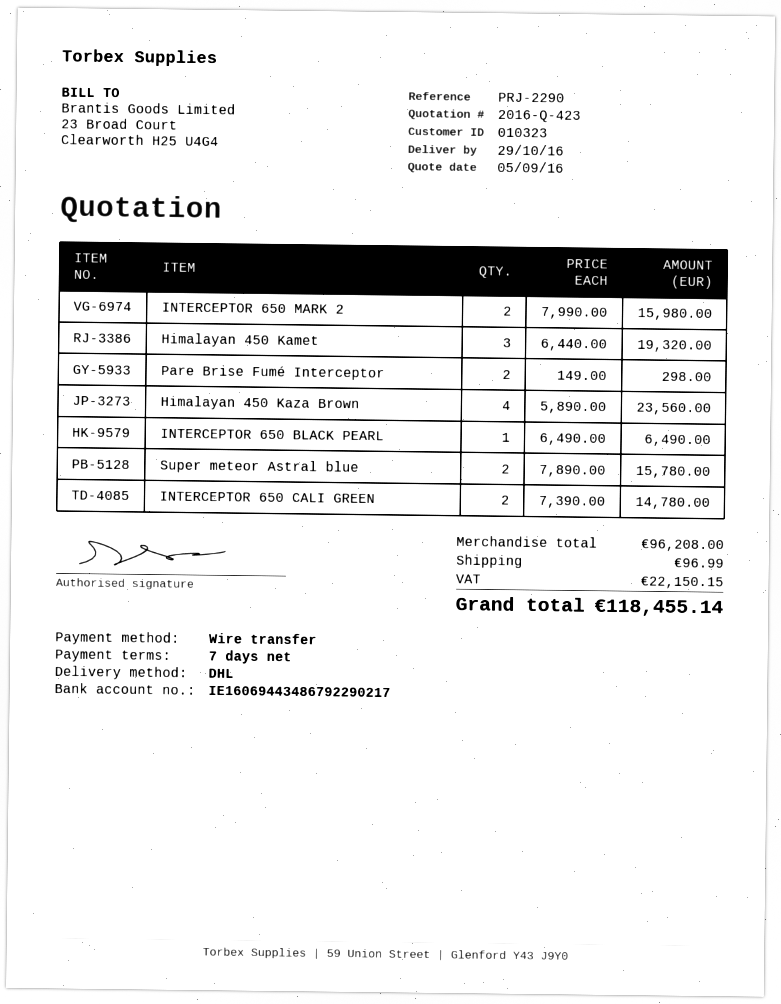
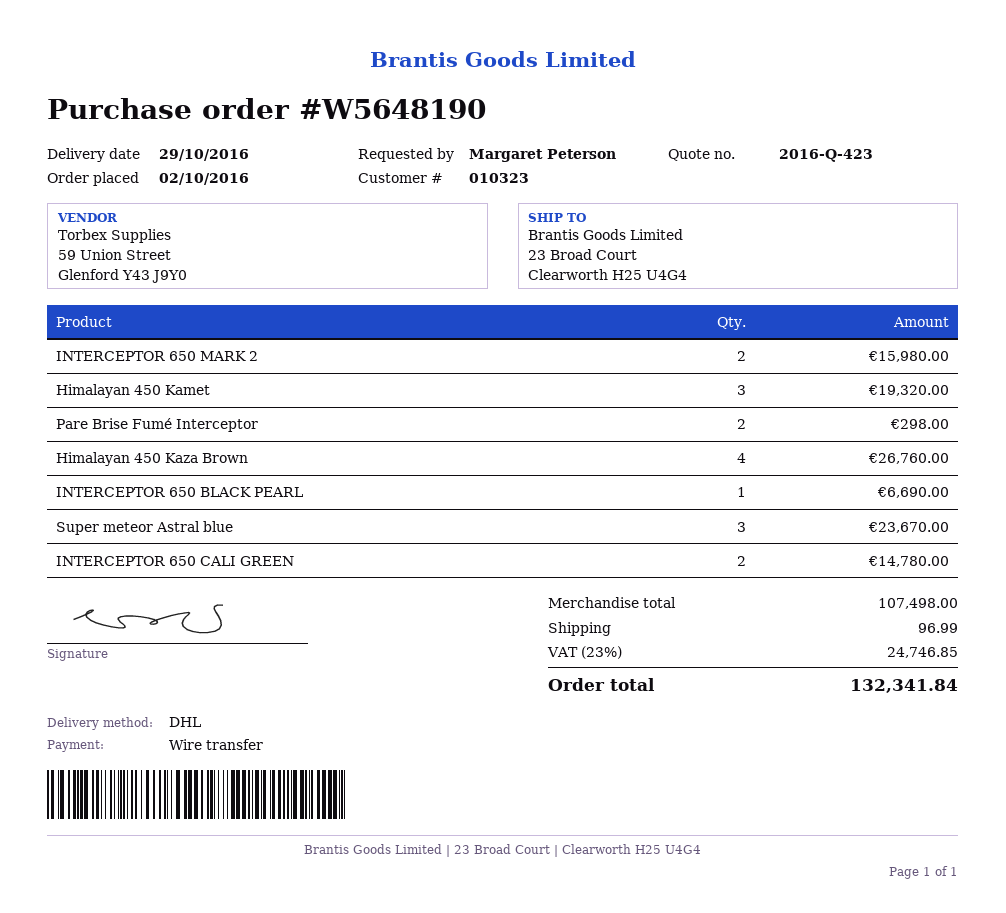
Himalayan 450 Kaza Brown: 4 for 23560.00 -> 4 for 26760.00
INTERCEPTOR 650 BLACK PEARL: 1 for 6490.00 -> 1 for 6690.00
Super meteor Astral blue: 2 for 15780.00 -> 3 for 23670.00
subtotal: 96208.00 -> 107498.00
tax: 22150.15 -> 24746.85
total: 118455.14 -> 132341.84

